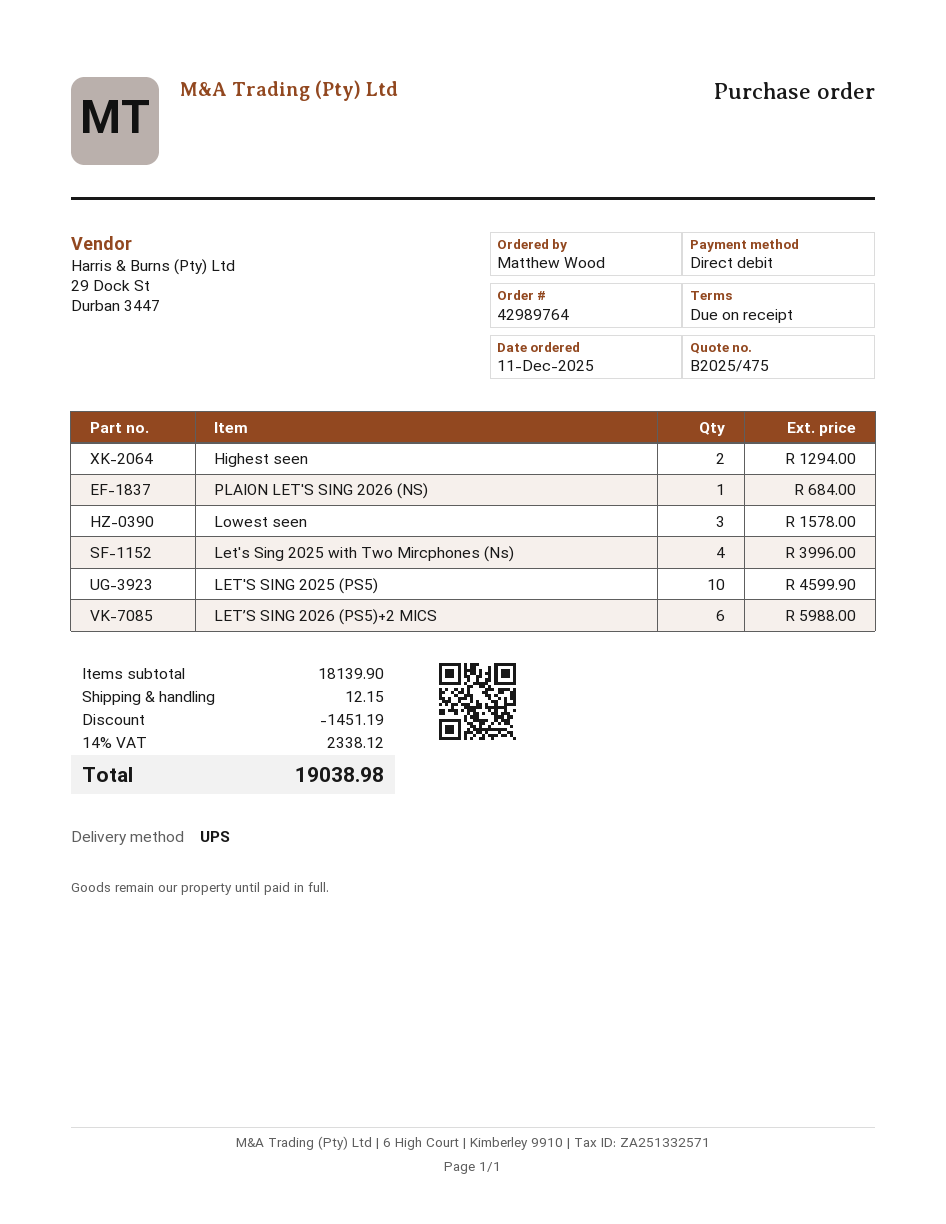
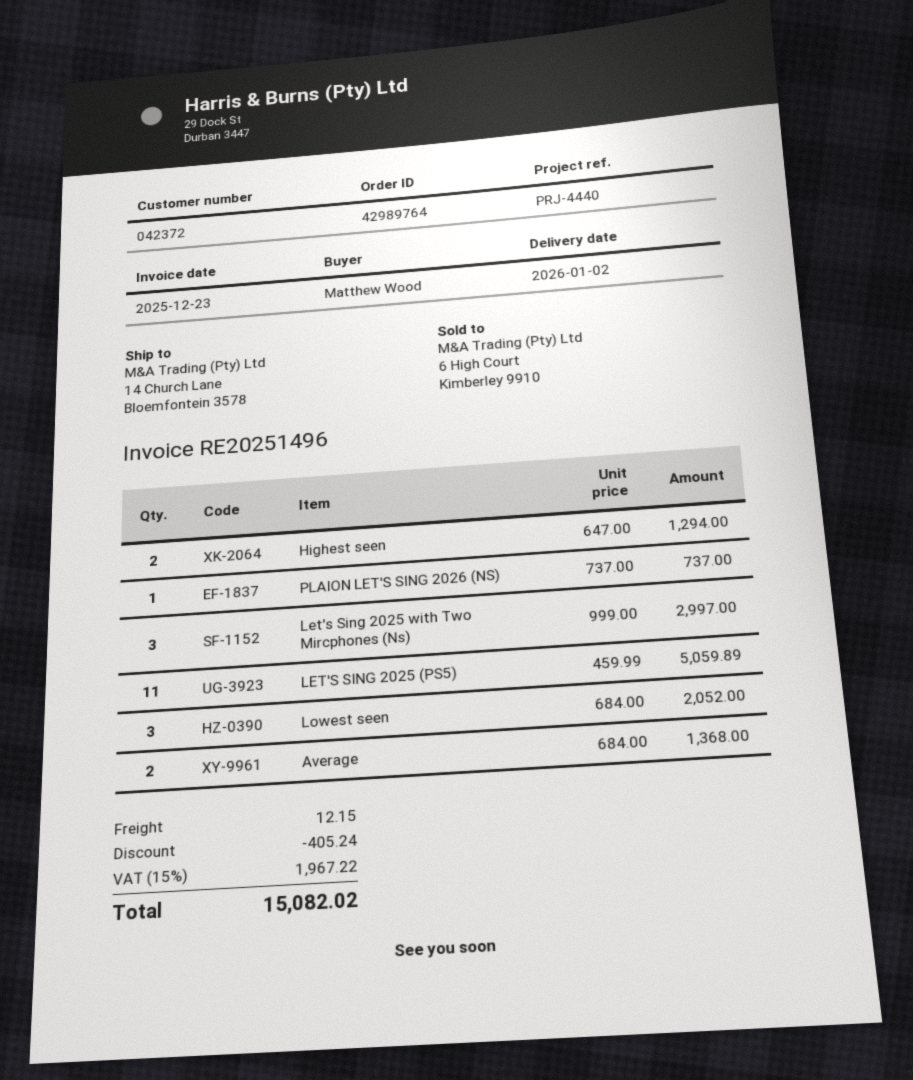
PLAION LET'S SING 2026 (NS): 1 for 684.00 -> 1 for 737.00
Lowest seen: 3 for 1578.00 -> 3 for 2052.00
Let's Sing 2025 with Two Mircphones (Ns): 4 for 3996.00 -> 3 for 2997.00
LET'S SING 2025 (PS5): 10 for 4599.90 -> 11 for 5059.89
LET’S SING 2026 (PS5)+2 MICS: 6 for 5988.00 -> none
Average: none -> 2 for 1368.00
discount: 1451.19 -> 405.24
tax: 14% = 2338.12 -> 15% = 1967.22
total: 19038.98 -> 15082.02

